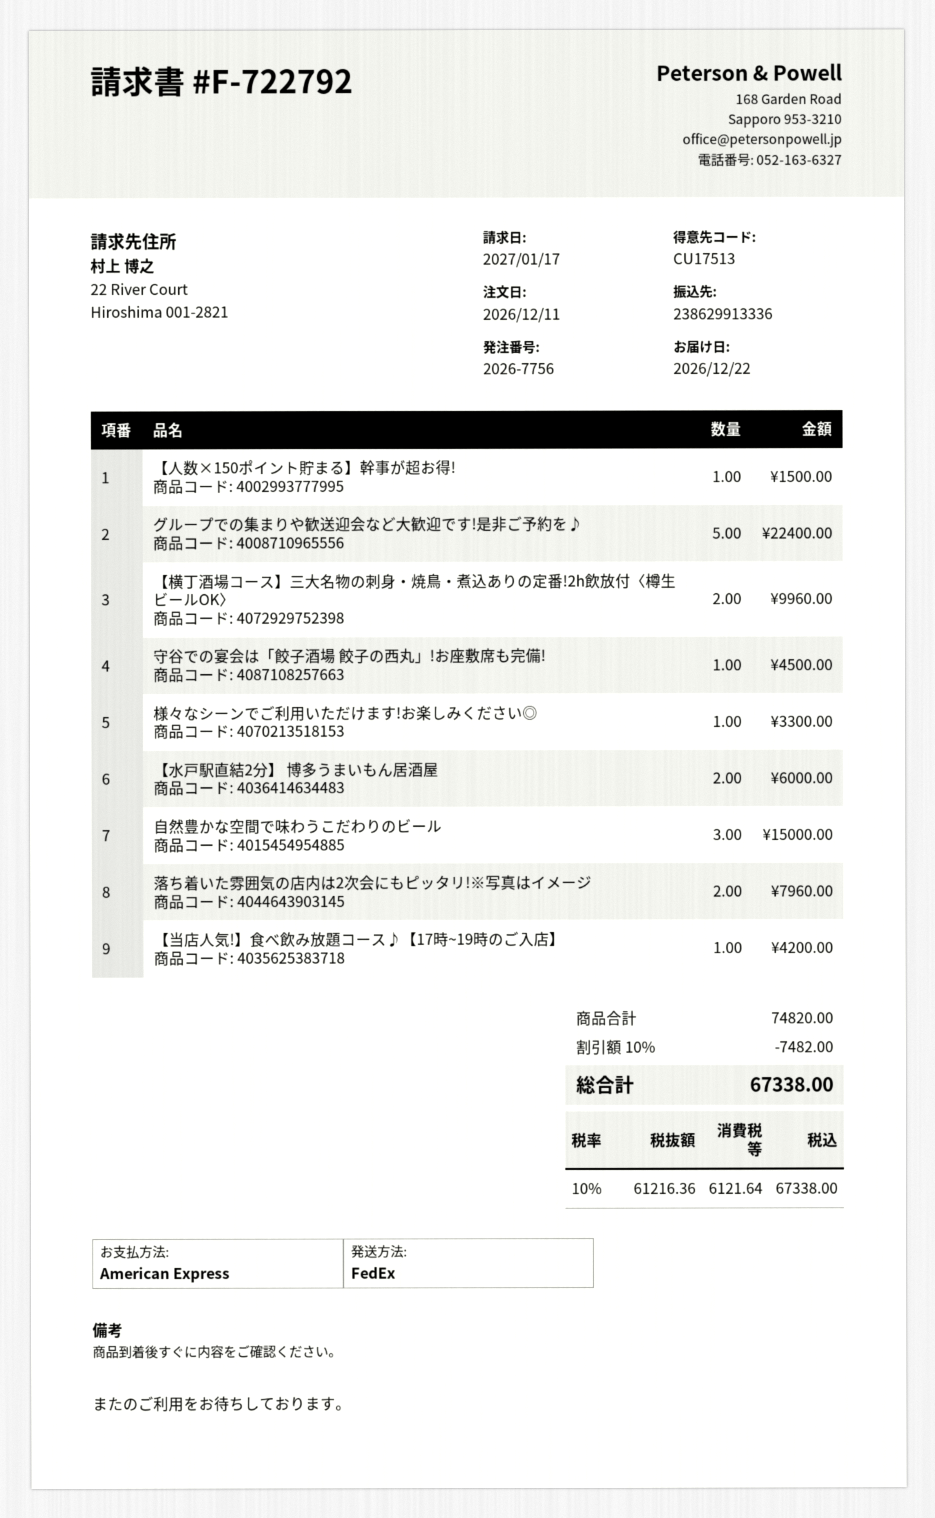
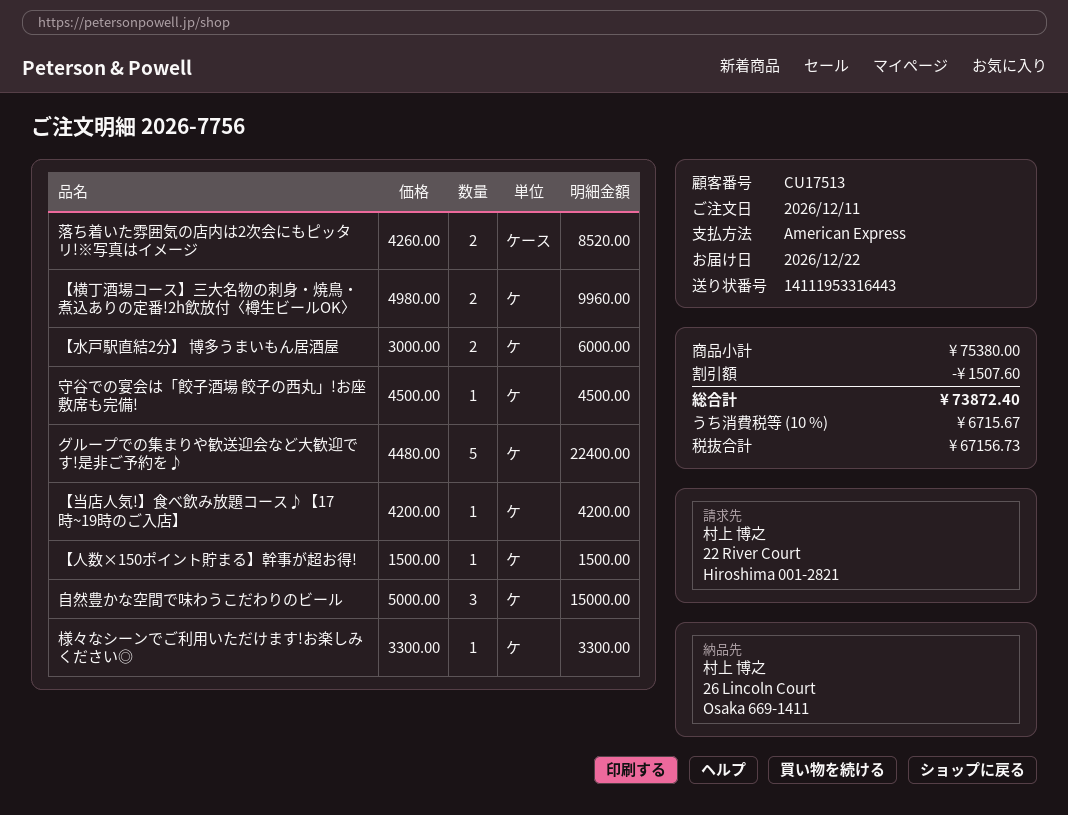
落ち着いた雰囲気の店内は2次会にもピッタリ!※写真はイメージ: 2 for 7960.00 -> 2 for 8520.00
subtotal: 74820.00 -> 75380.00
discount: 7482.00 -> 1507.60
net: 61216.36 -> 67156.73
tax: 10% = 6121.64 -> 10% = 6715.67
total: 67338.00 -> 73872.40

